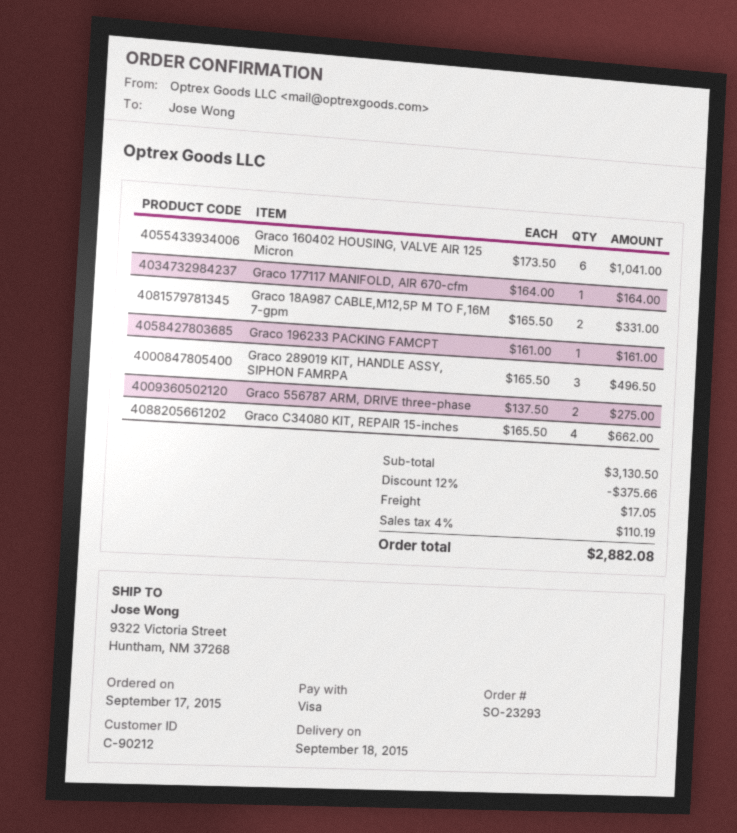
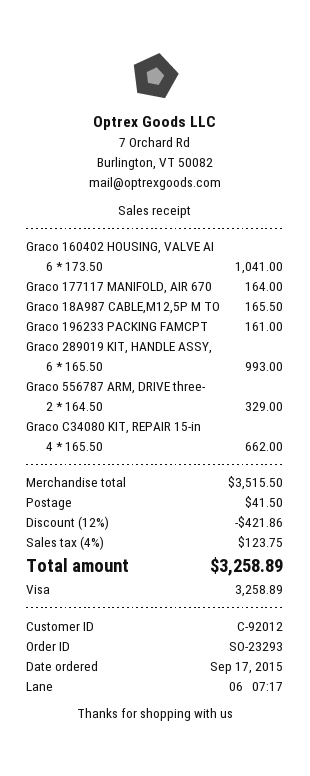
customer number: C-90212 -> C-92012
Graco 18A987 CABLE,M12,5P M TO F,16M 7-gpm: 2 x 165.50 = 331.00 -> 1 x 165.50 = 165.50
Graco 289019 KIT, HANDLE ASSY, SIPHON FAMRPA: 3 x 165.50 = 496.50 -> 6 x 165.50 = 993.00
Graco 556787 ARM, DRIVE three-phase: 2 x 137.50 = 275.00 -> 2 x 164.50 = 329.00
subtotal: 3130.50 -> 3515.50
discount: 12% = 375.66 -> 12% = 421.86
shipping: 17.05 -> 41.50
tax: 4% = 110.19 -> 4% = 123.75
total: 2882.08 -> 3258.89

